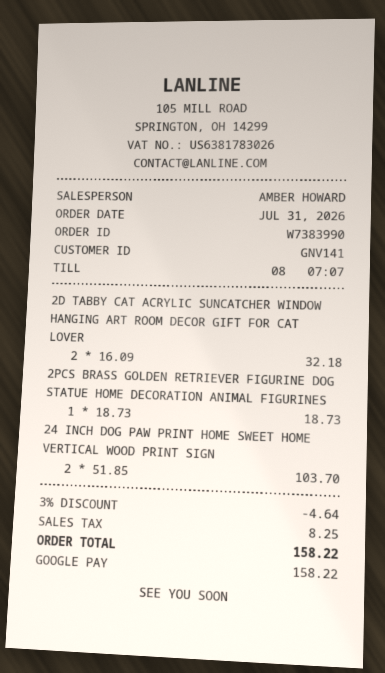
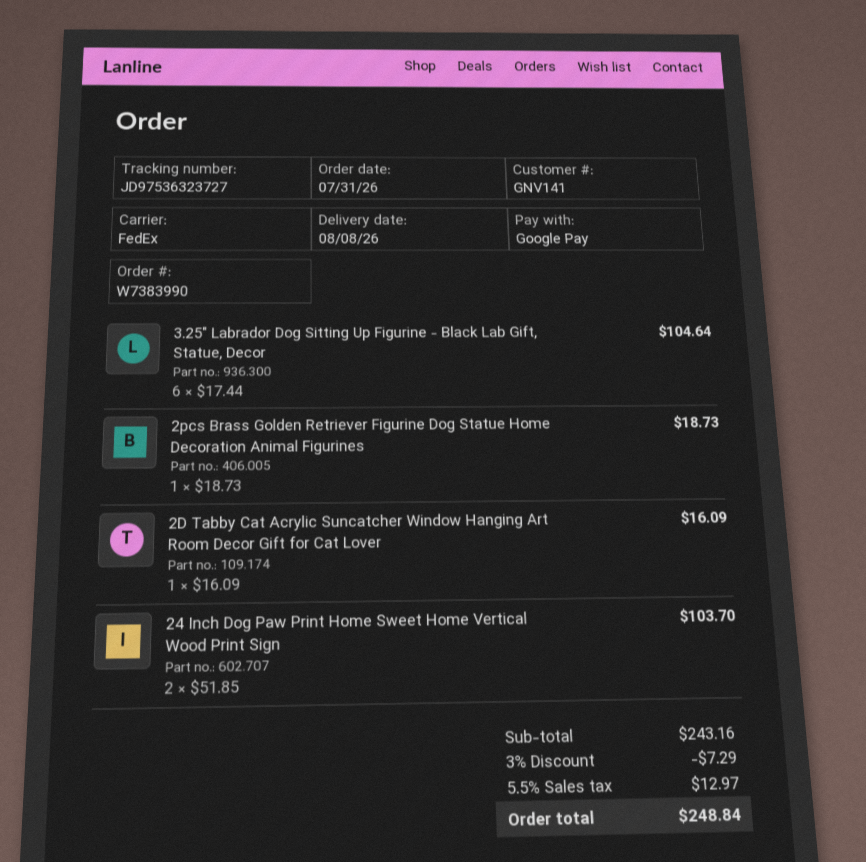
2D TABBY CAT ACRYLIC SUNCATCHER WINDOW HANGING ART ROOM DECOR GIFT FOR CAT LOVER: 2 x 16.09 = 32.18 -> 1 x 16.09 = 16.09
3.25" Labrador Dog Sitting Up Figurine - Black Lab Gift, Statue, Decor: none -> 6 x 17.44 = 104.64
discount: 3% = 4.64 -> 3% = 7.29
tax: 8.25 -> 12.97
total: 158.22 -> 248.84

